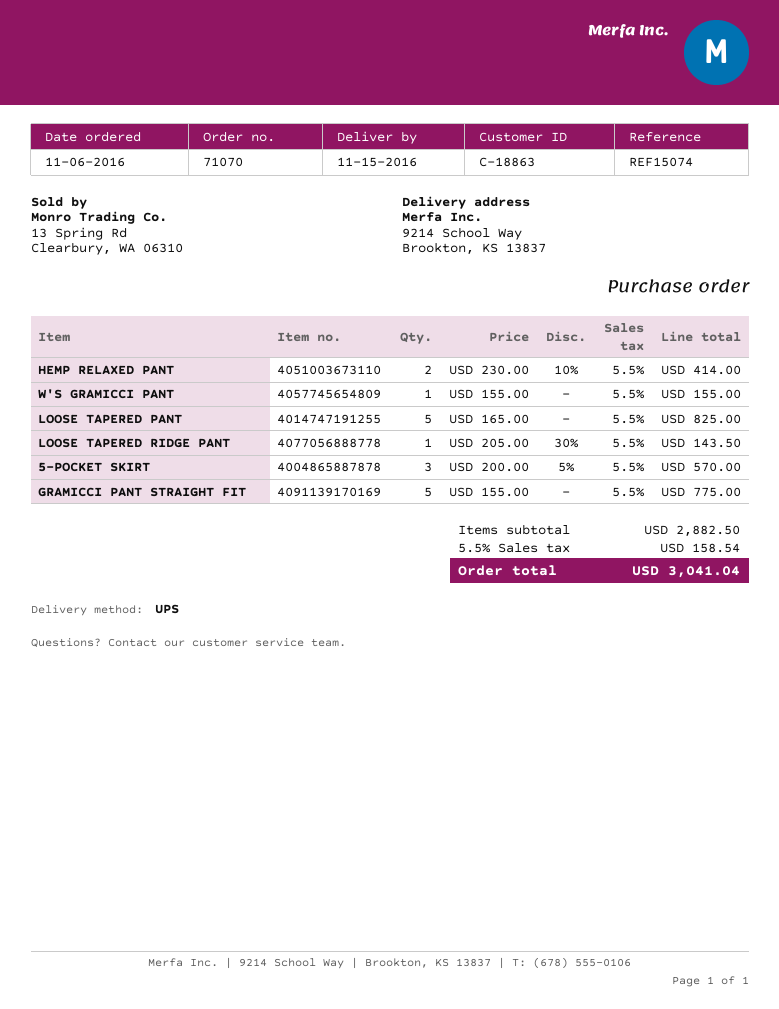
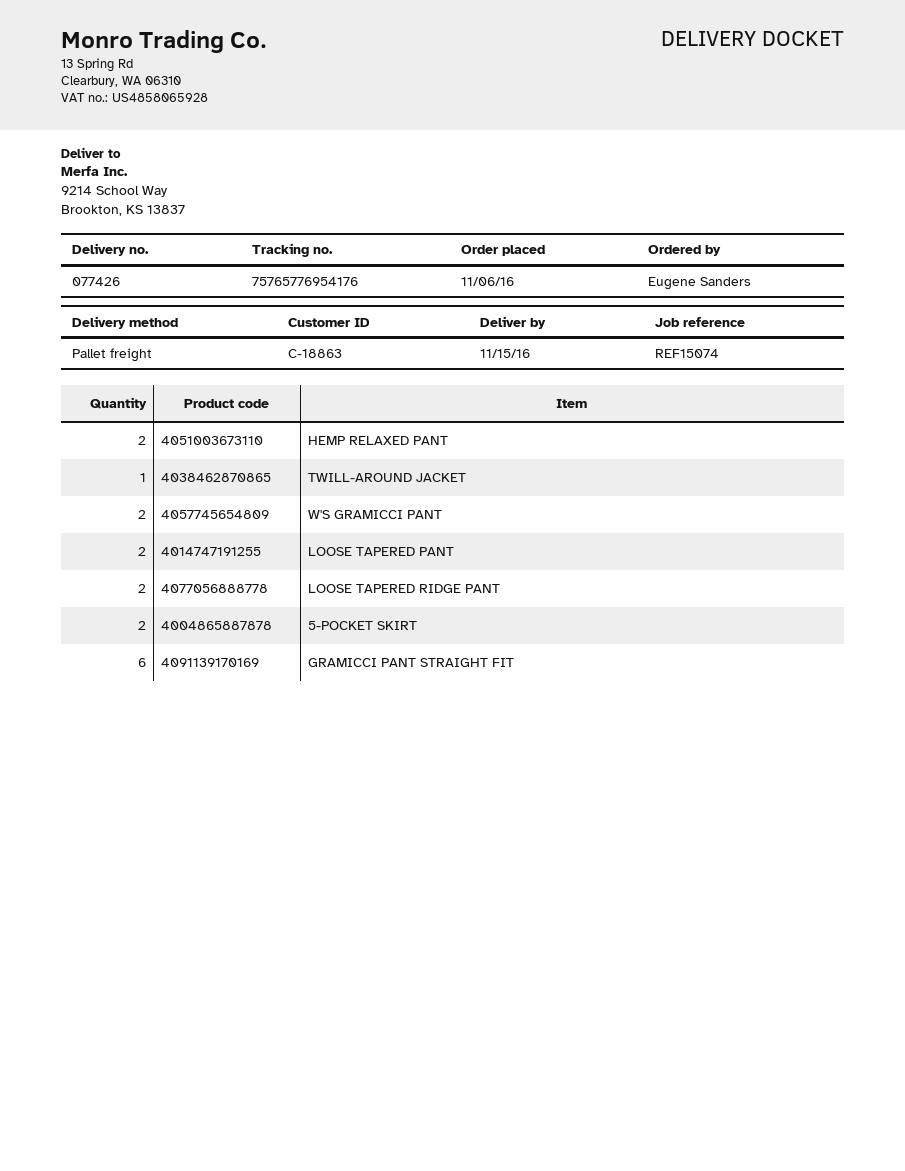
shipping method: UPS -> pallet freight
W'S GRAMICCI PANT: 1 -> 2
LOOSE TAPERED PANT: 5 -> 2
LOOSE TAPERED RIDGE PANT: 1 -> 2
5-POCKET SKIRT: 3 -> 2
GRAMICCI PANT STRAIGHT FIT: 5 -> 6
TWILL-AROUND JACKET: none -> 1

